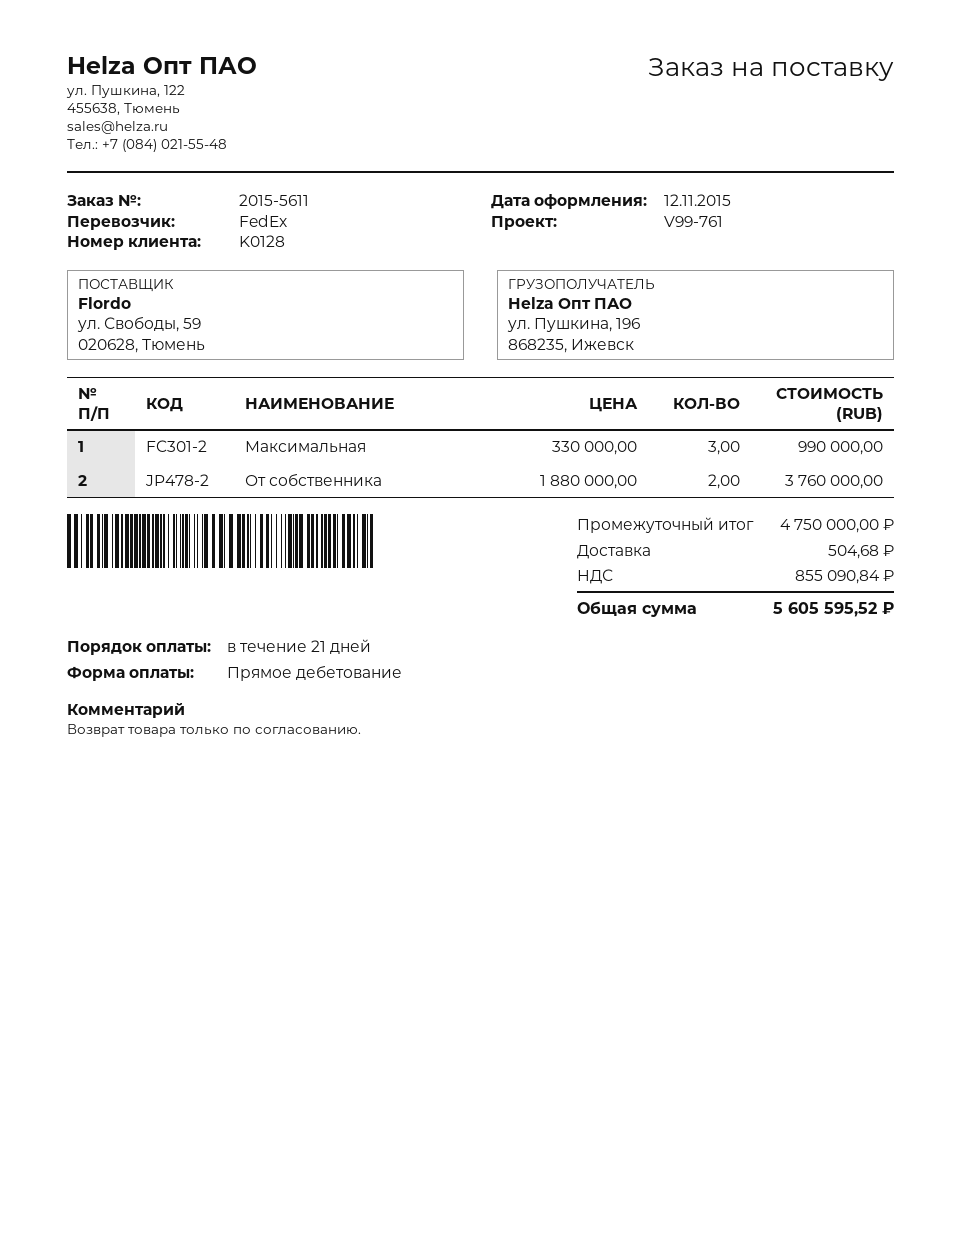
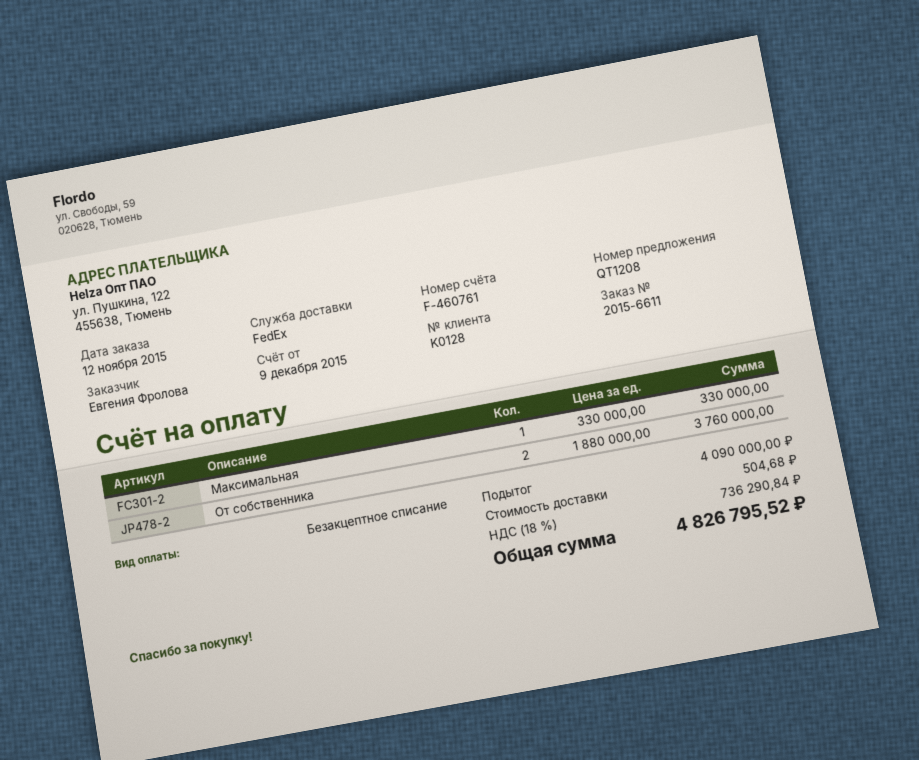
order number: 2015-5611 -> 2015-6611
Максимальная: 3 x 330000.00 = 990000.00 -> 1 x 330000.00 = 330000.00
subtotal: 4750000.00 -> 4090000.00
tax: 855090.84 -> 736290.84
total: 5605595.52 -> 4826795.52

